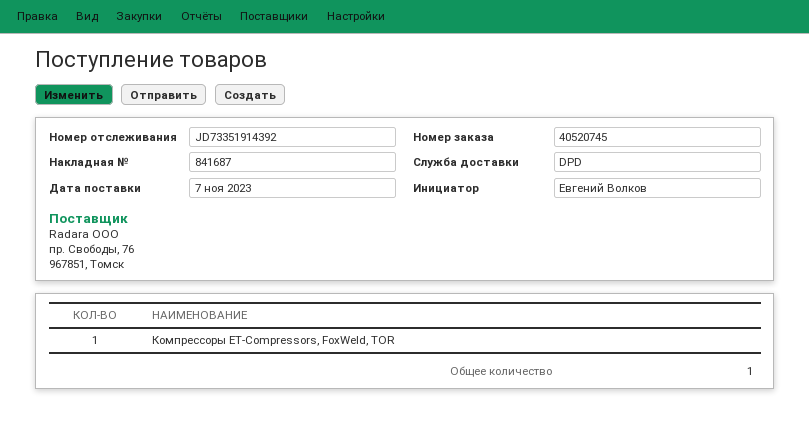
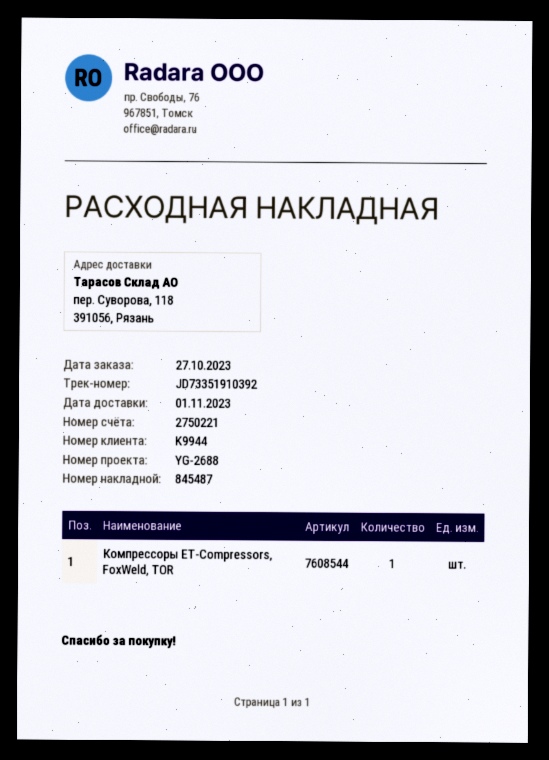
delivery note number: 841687 -> 845487
delivery date: 2023-11-07 -> 2023-11-01
tracking number: JD73351914392 -> JD73351910392

